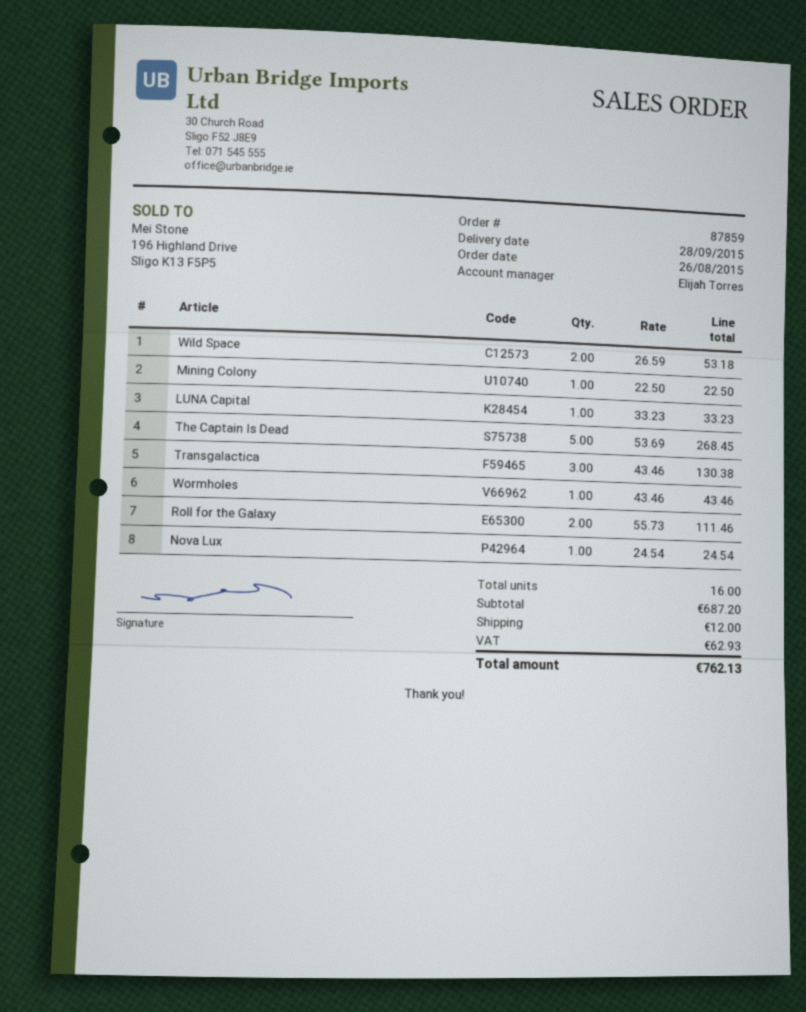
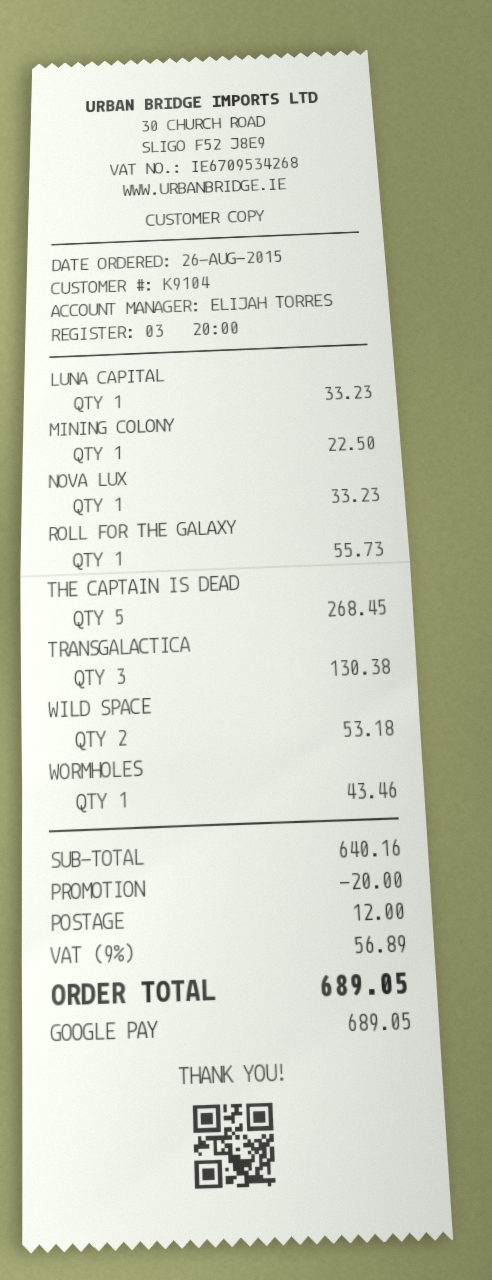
Roll for the Galaxy: 2 for 111.46 -> 1 for 55.73
Nova Lux: 1 for 24.54 -> 1 for 33.23
subtotal: 687.20 -> 640.16
discount: none -> 20.00
tax: 62.93 -> 56.89
total: 762.13 -> 689.05

